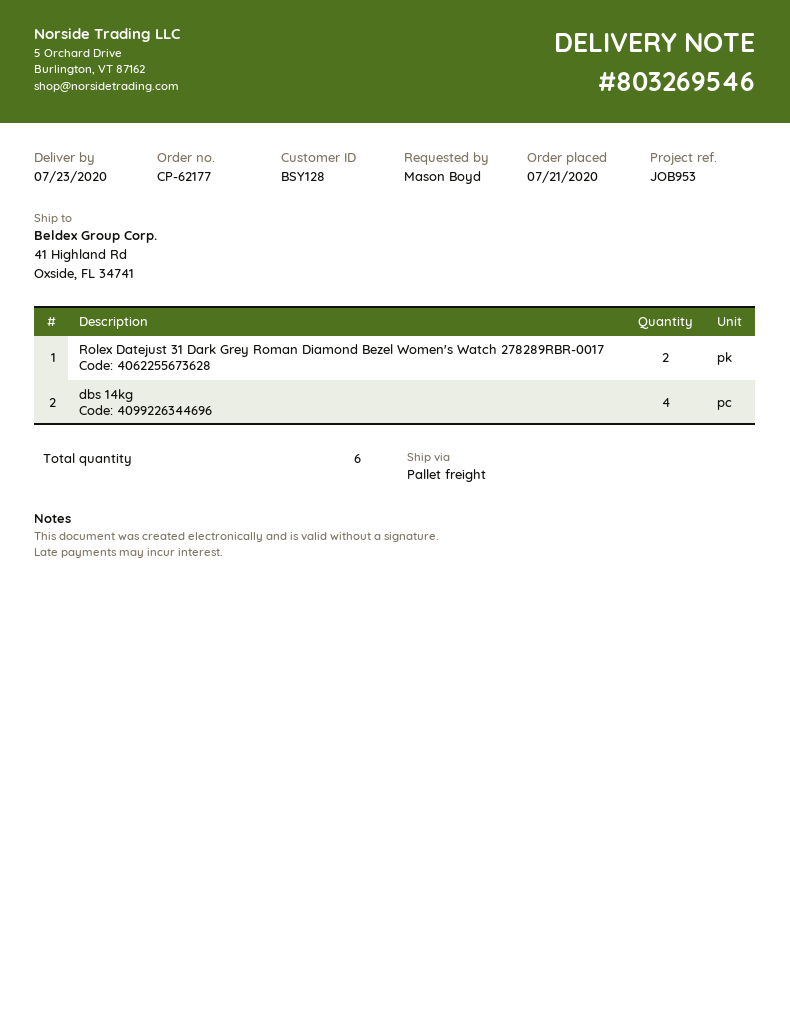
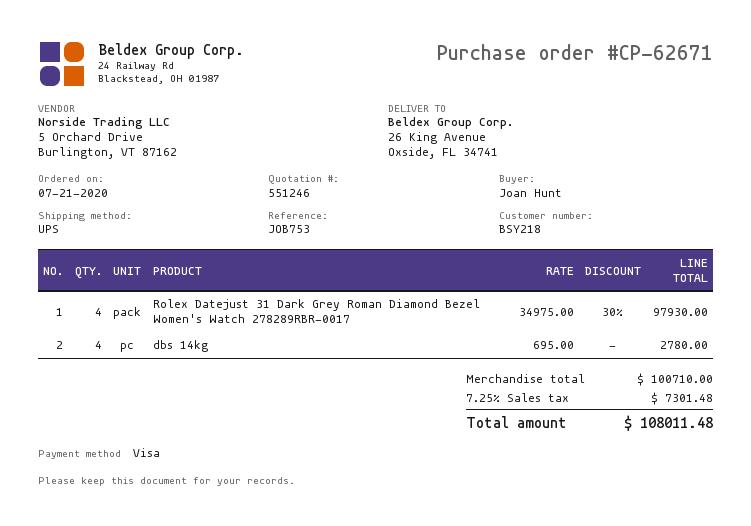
order number: CP-62177 -> CP-62671
customer number: BSY128 -> BSY218
reference: JOB953 -> JOB753
ordered by: Mason Boyd -> Joan Hunt
shipping method: pallet freight -> UPS
ship to: 41 Highland Rd, Oxside, FL 34741 -> 26 King Avenue, Oxside, FL 34741
Rolex Datejust 31 Dark Grey Roman Diamond Bezel Women's Watch 278289RBR-0017: 2 -> 4

